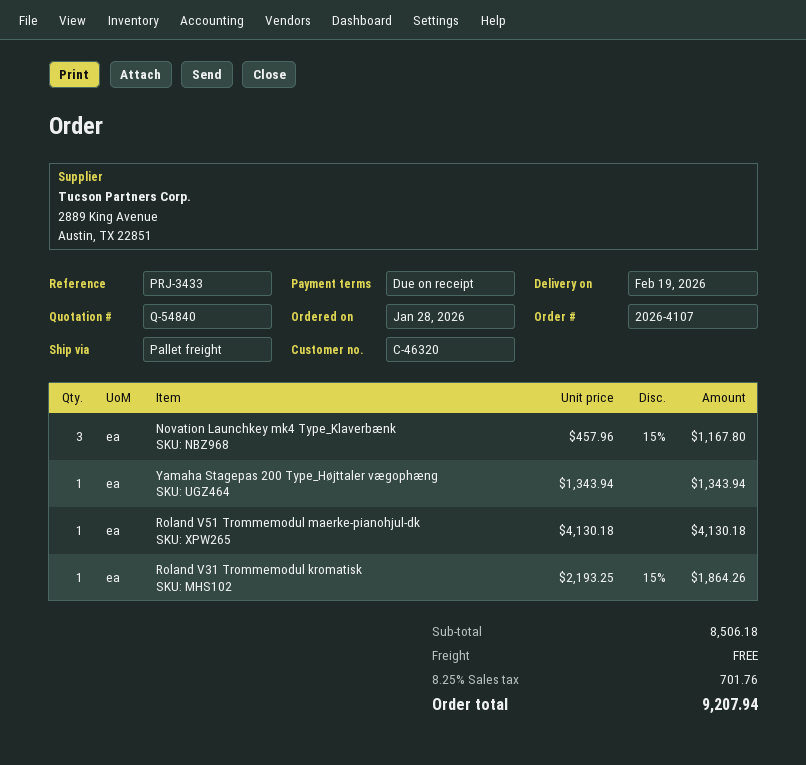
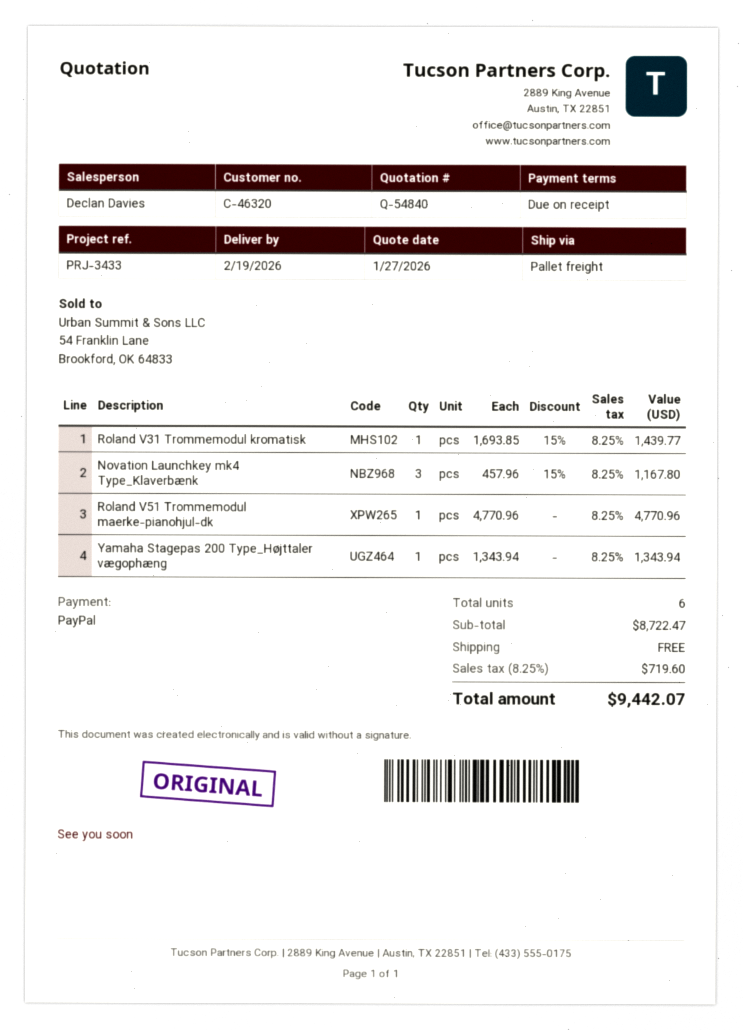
Roland V51 Trommemodul maerke-pianohjul-dk: 1 x 4130.18 = 4130.18 -> 1 x 4770.96 = 4770.96
Roland V31 Trommemodul kromatisk: 1 x 2193.25 - 15% = 1864.26 -> 1 x 1693.85 - 15% = 1439.77
subtotal: 8506.18 -> 8722.47
tax: 8.25% = 701.76 -> 8.25% = 719.60
total: 9207.94 -> 9442.07

